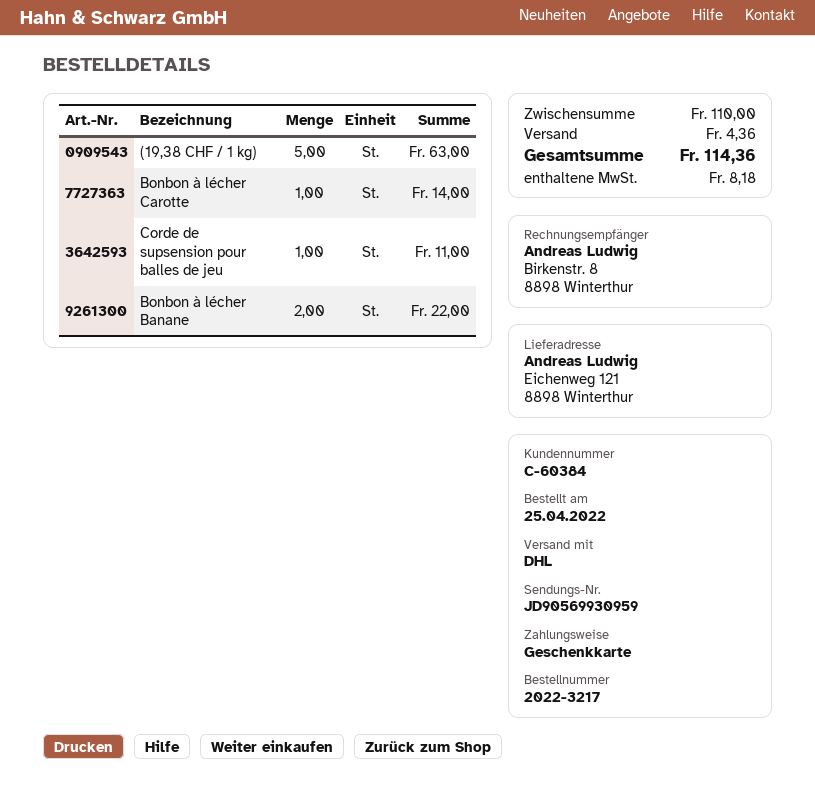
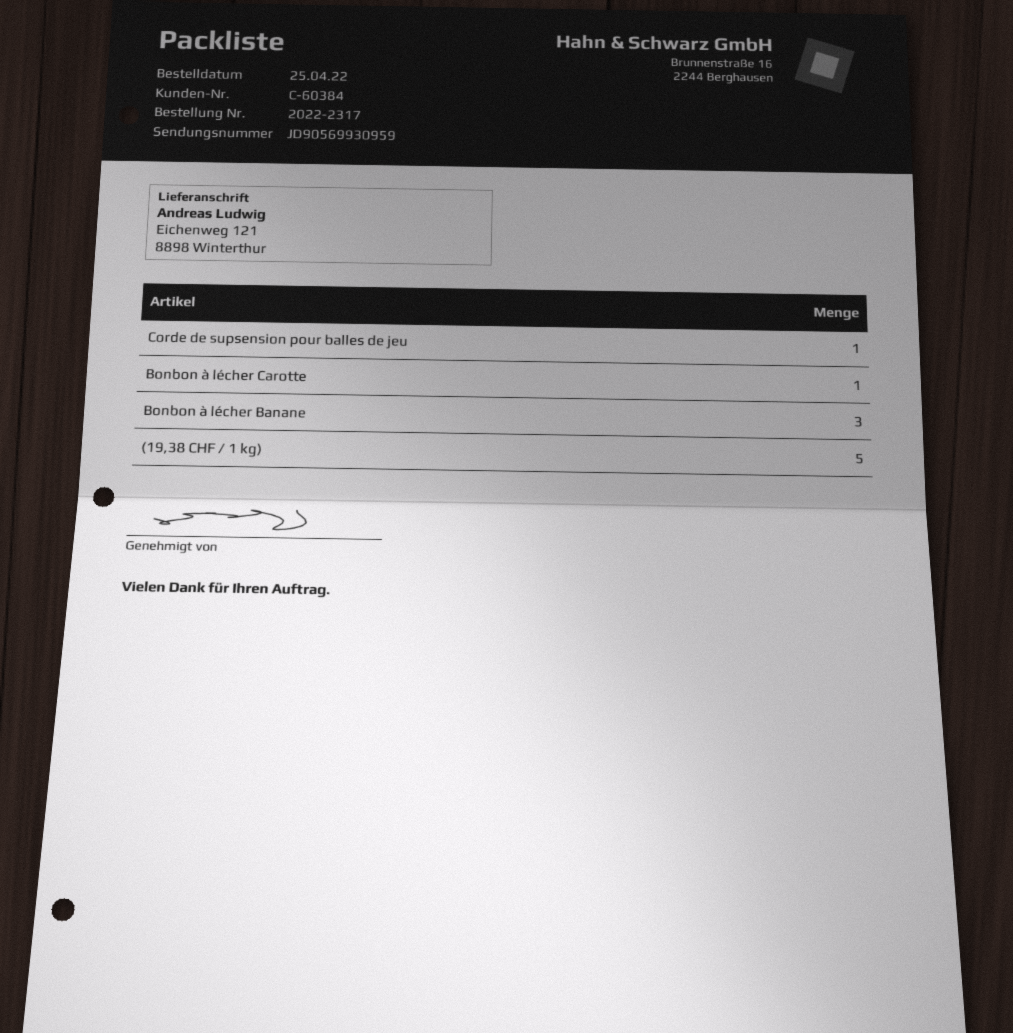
order number: 2022-3217 -> 2022-2317
Bonbon à lécher Banane: 2 -> 3

